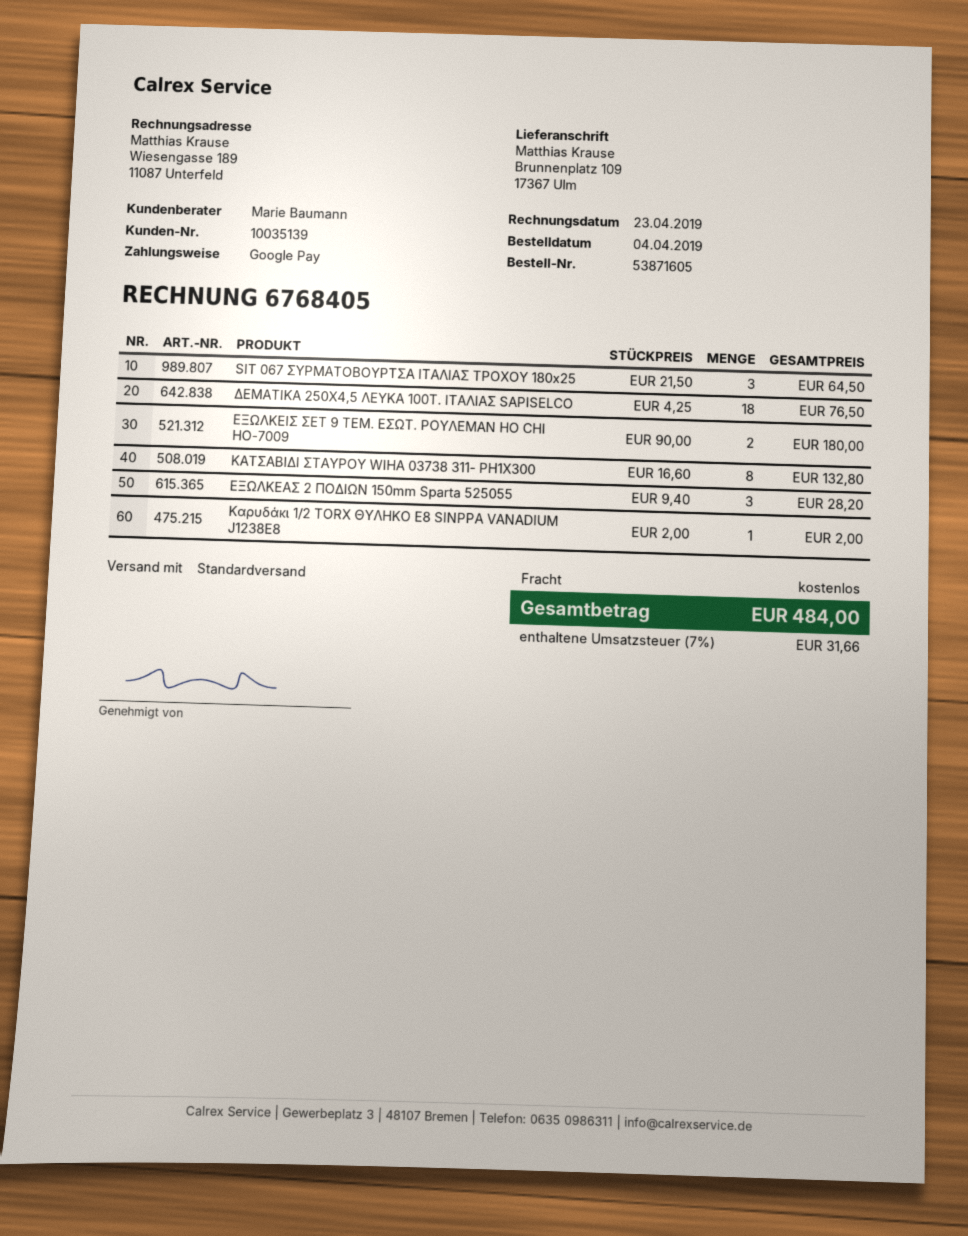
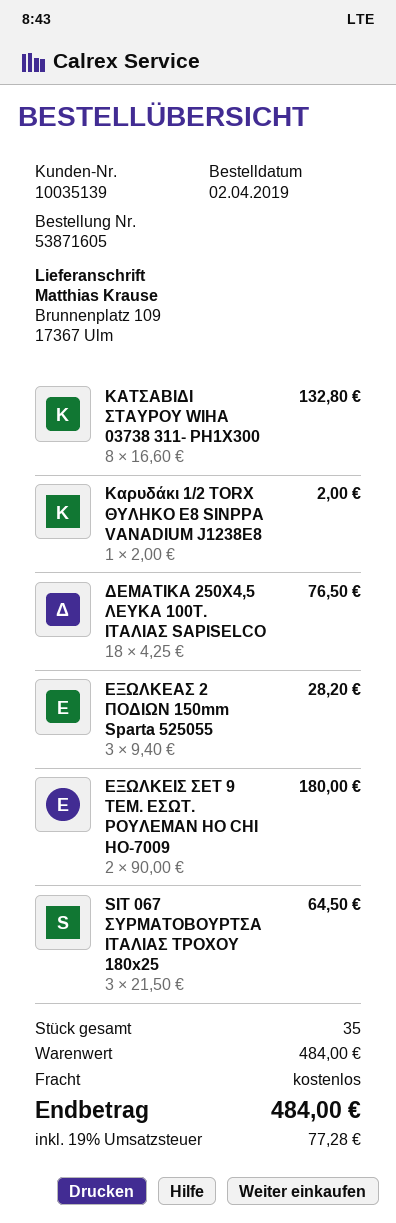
order date: 2019-04-04 -> 2019-04-02
tax: 7% = 31.66 -> 19% = 77.28

